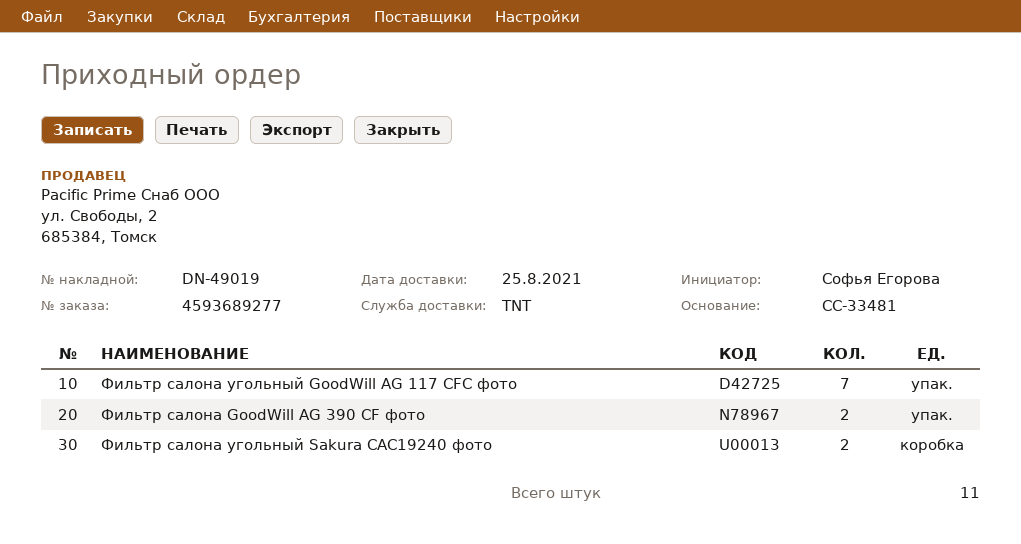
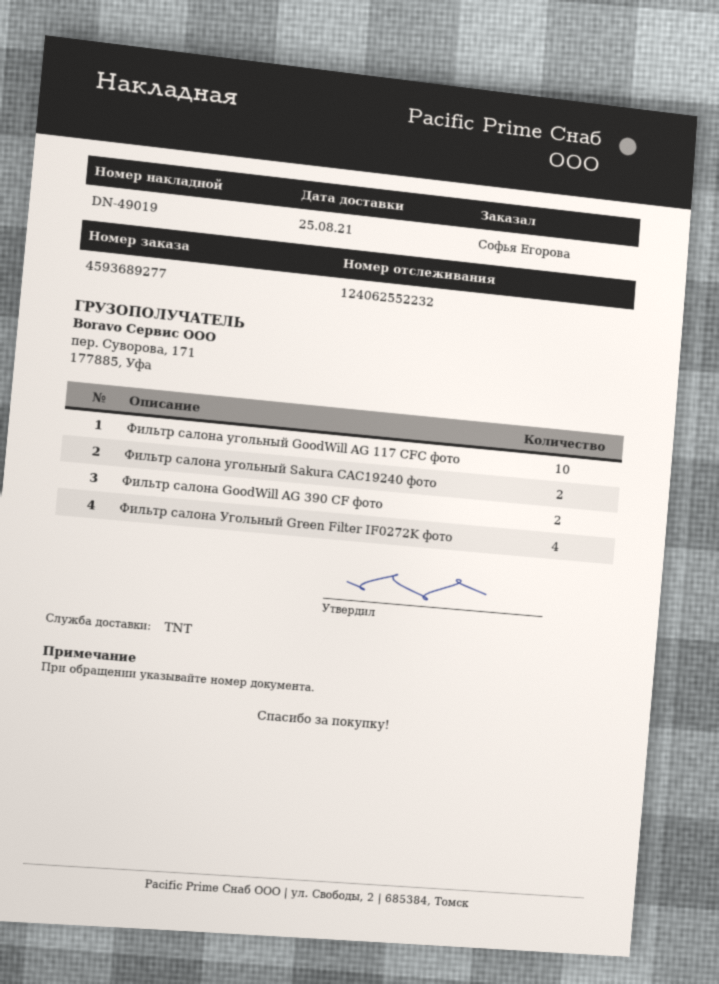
Фильтр салона угольный GoodWill AG 117 CFC фото: 7 -> 10
Фильтр салона Угольный Green Filter IF0272K фото: none -> 4

